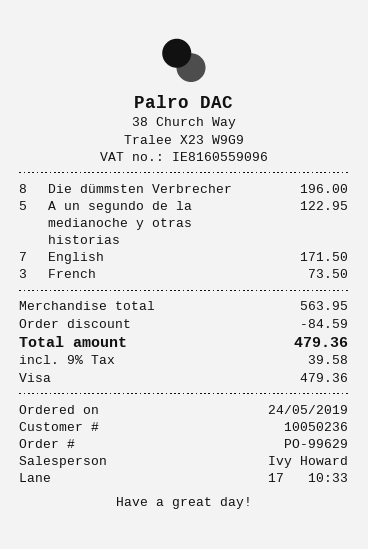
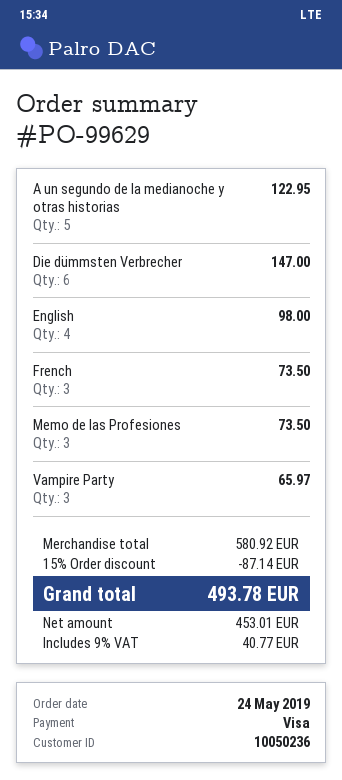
Die dümmsten Verbrecher: 8 for 196.00 -> 6 for 147.00
English: 7 for 171.50 -> 4 for 98.00
Memo de las Profesiones: none -> 3 for 73.50
Vampire Party: none -> 3 for 65.97
subtotal: 563.95 -> 580.92
discount: 84.59 -> 87.14
tax: 9% = 39.58 -> 9% = 40.77
total: 479.36 -> 493.78

